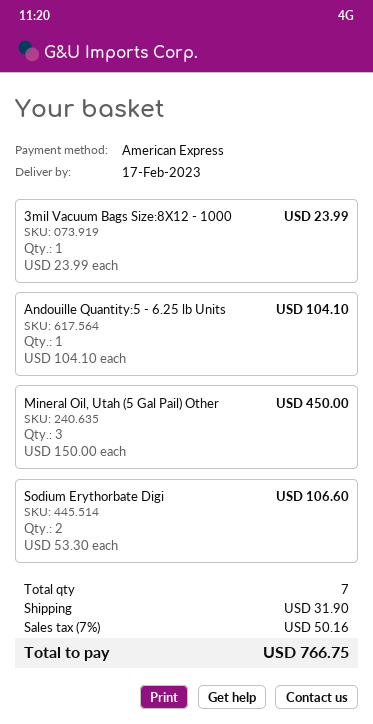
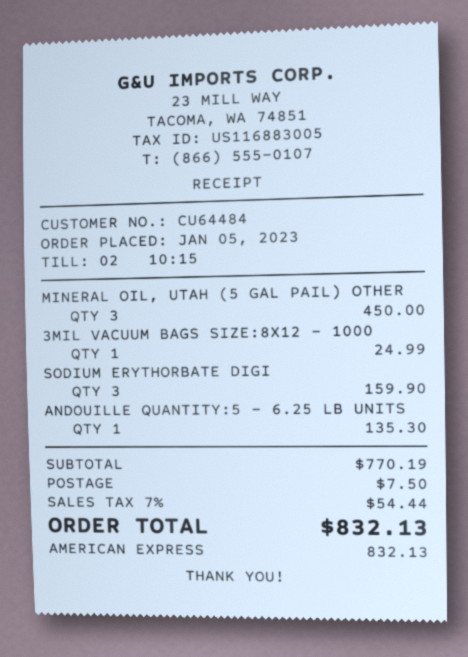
3mil Vacuum Bags Size:8X12 - 1000: 1 for 23.99 -> 1 for 24.99
Andouille Quantity:5 - 6.25 lb Units: 1 for 104.10 -> 1 for 135.30
Sodium Erythorbate Digi: 2 for 106.60 -> 3 for 159.90
shipping: 31.90 -> 7.50
tax: 7% = 50.16 -> 7% = 54.44
total: 766.75 -> 832.13

